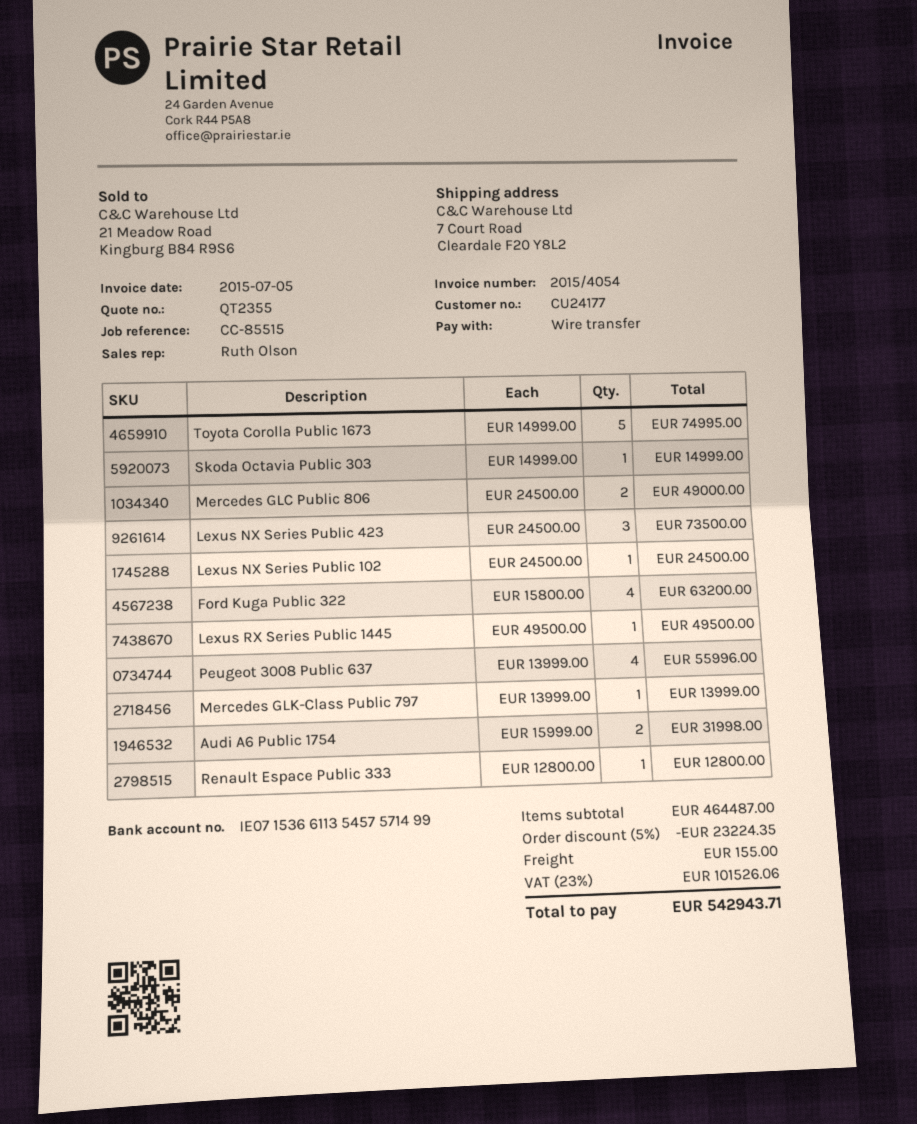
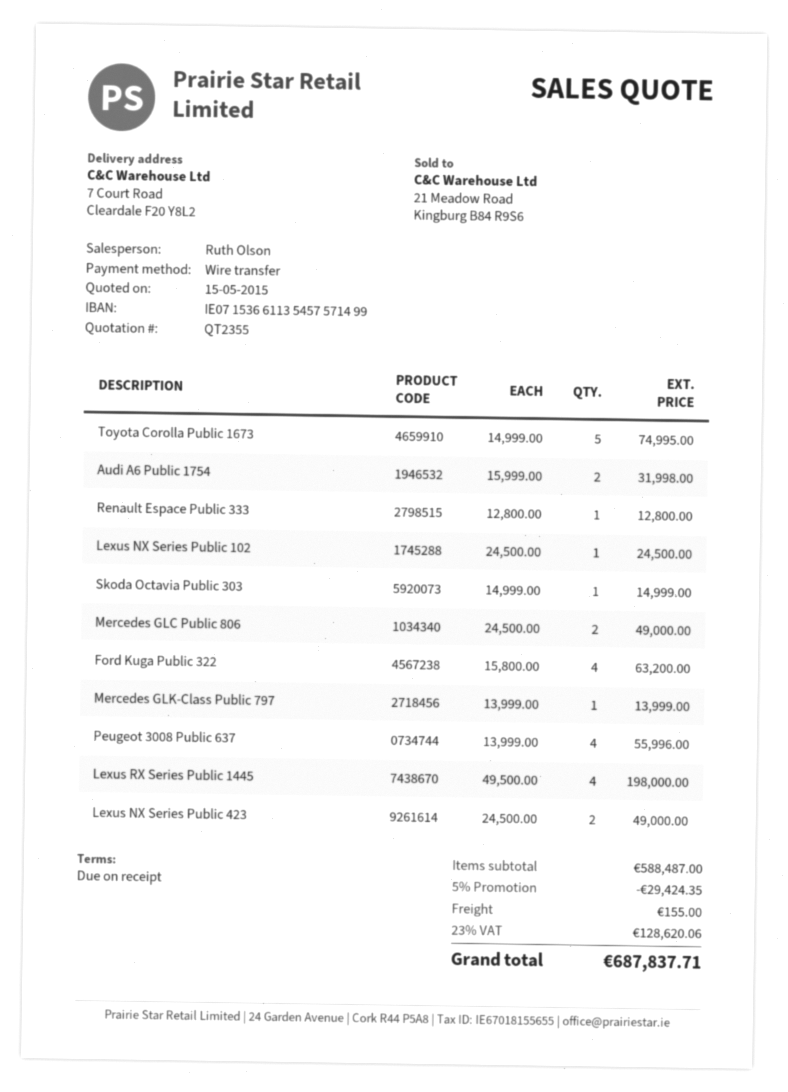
Lexus NX Series Public 423: 3 x 24500.00 = 73500.00 -> 2 x 24500.00 = 49000.00
Lexus RX Series Public 1445: 1 x 49500.00 = 49500.00 -> 4 x 49500.00 = 198000.00
subtotal: 464487.00 -> 588487.00
discount: 5% = 23224.35 -> 5% = 29424.35
tax: 23% = 101526.06 -> 23% = 128620.06
total: 542943.71 -> 687837.71

